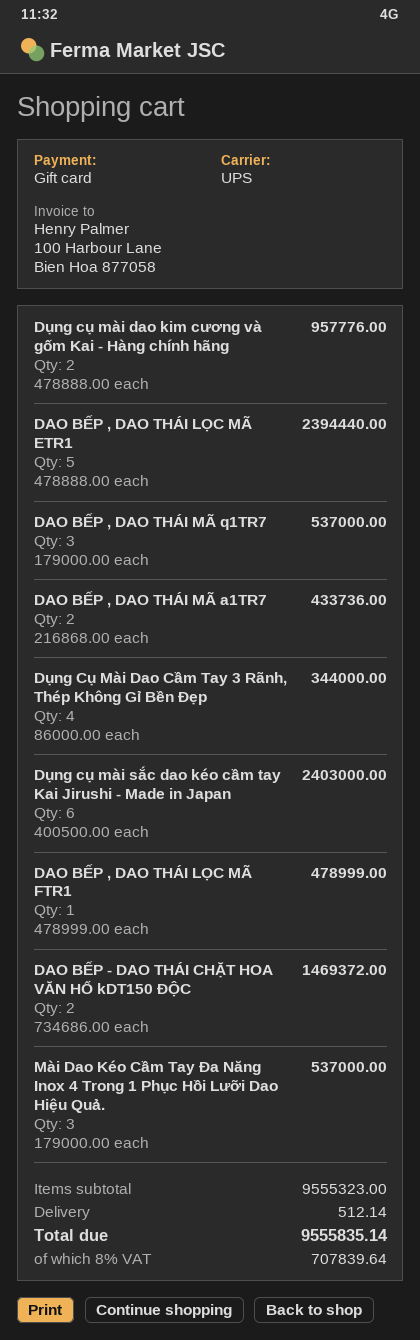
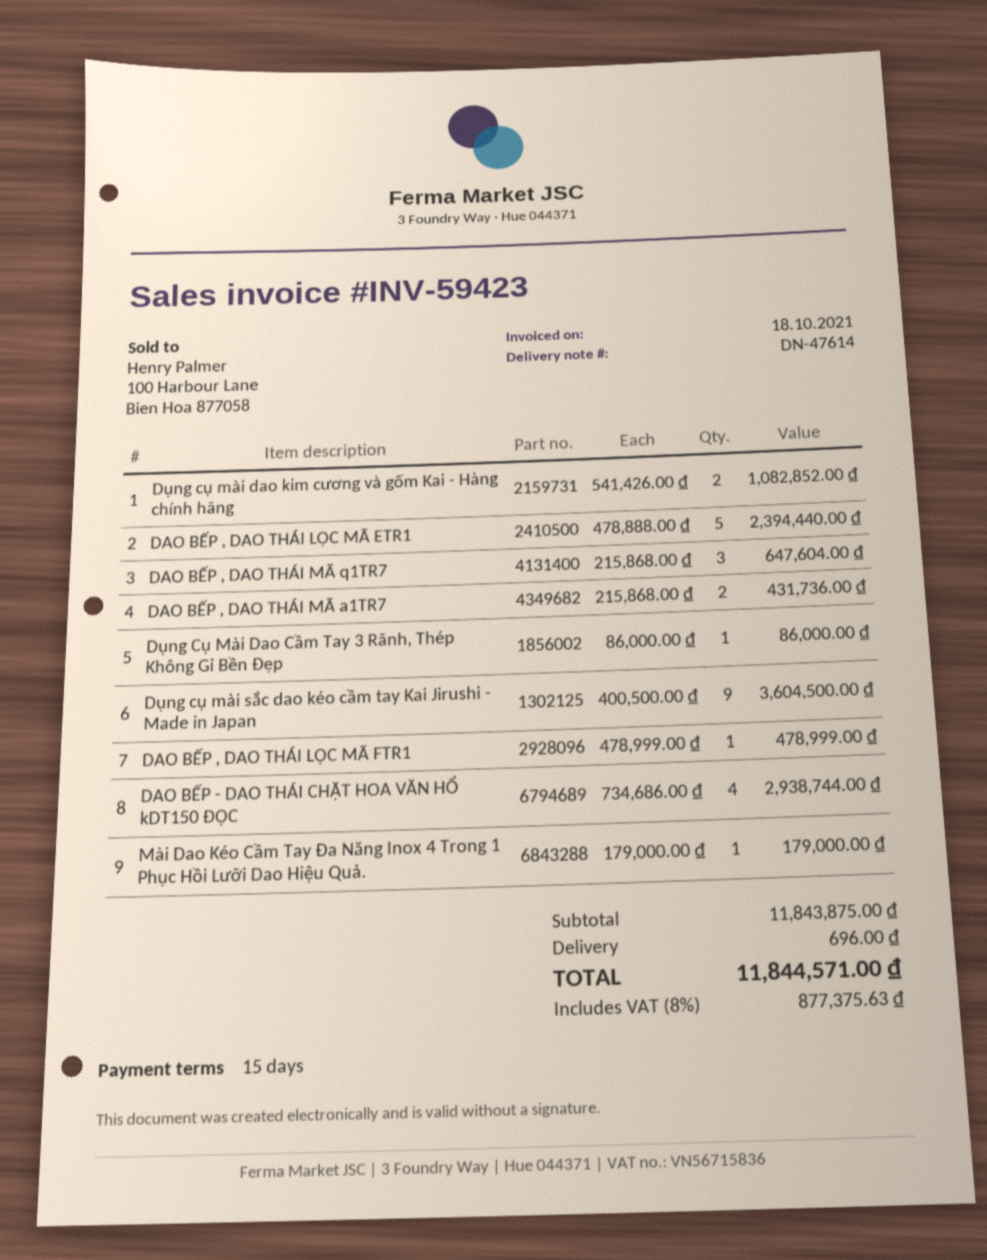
Dụng cụ mài dao kim cương và gốm Kai - Hàng chính hãng: 2 x 478888.00 = 957776.00 -> 2 x 541426.00 = 1082852.00
DAO BẾP , DAO THÁI MÃ q1TR7: 3 x 179000.00 = 537000.00 -> 3 x 215868.00 = 647604.00
DAO BẾP , DAO THÁI MÃ a1TR7: 2 x 216868.00 = 433736.00 -> 2 x 215868.00 = 431736.00
Dụng Cụ Mài Dao Cầm Tay 3 Rãnh, Thép Không Gỉ Bền Đẹp: 4 x 86000.00 = 344000.00 -> 1 x 86000.00 = 86000.00
Dụng cụ mài sắc dao kéo cầm tay Kai Jirushi - Made in Japan: 6 x 400500.00 = 2403000.00 -> 9 x 400500.00 = 3604500.00
DAO BẾP - DAO THÁI CHẶT HOA VĂN HỔ kDT150 ĐỘC: 2 x 734686.00 = 1469372.00 -> 4 x 734686.00 = 2938744.00
Mài Dao Kéo Cầm Tay Đa Năng Inox 4 Trong 1 Phục Hồi Lưỡi Dao Hiệu Quả.: 3 x 179000.00 = 537000.00 -> 1 x 179000.00 = 179000.00
subtotal: 9555323.00 -> 11843875.00
shipping: 512.14 -> 696.00
tax: 8% = 707839.64 -> 8% = 877375.63
total: 9555835.14 -> 11844571.00

